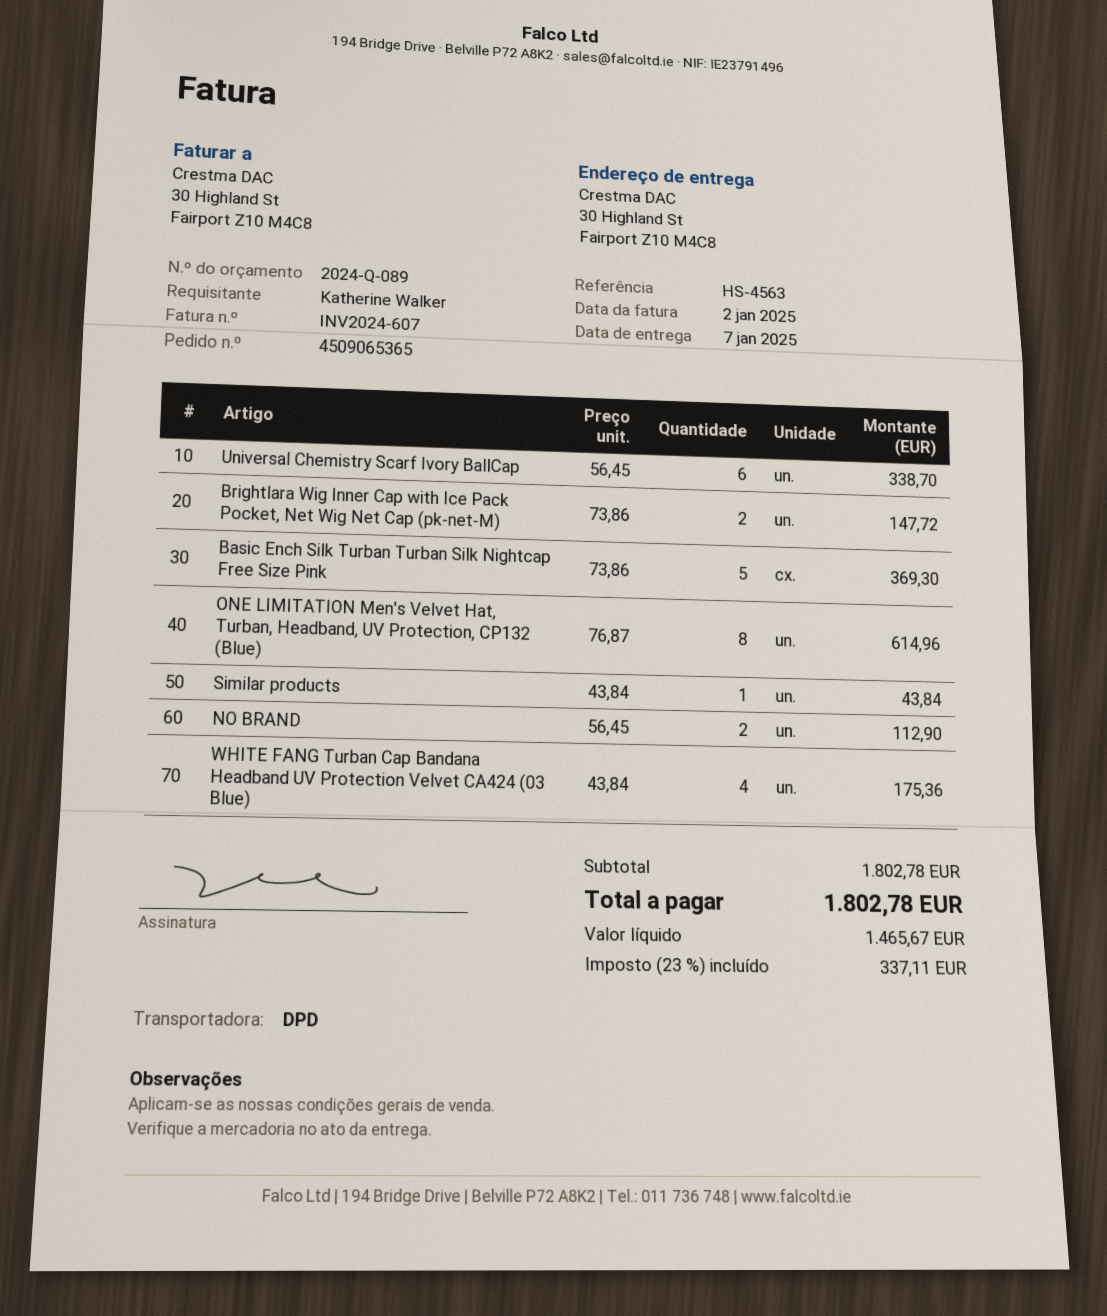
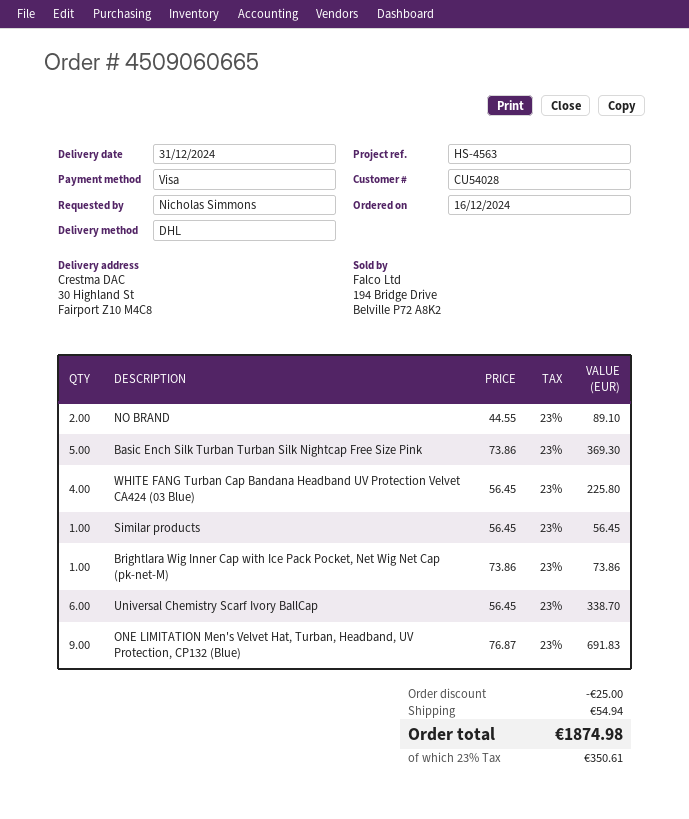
order number: 4509065365 -> 4509060665
delivery date: 2025-01-07 -> 2024-12-31
ordered by: Katherine Walker -> Nicholas Simmons
shipping method: DPD -> DHL
Brightlara Wig Inner Cap with Ice Pack Pocket, Net Wig Net Cap (pk-net-M): 2 x 73.86 = 147.72 -> 1 x 73.86 = 73.86
ONE LIMITATION Men's Velvet Hat, Turban, Headband, UV Protection, CP132 (Blue): 8 x 76.87 = 614.96 -> 9 x 76.87 = 691.83
Similar products: 1 x 43.84 = 43.84 -> 1 x 56.45 = 56.45
NO BRAND: 2 x 56.45 = 112.90 -> 2 x 44.55 = 89.10
WHITE FANG Turban Cap Bandana Headband UV Protection Velvet CA424 (03 Blue): 4 x 43.84 = 175.36 -> 4 x 56.45 = 225.80
discount: none -> 25.00
shipping: none -> 54.94
tax: 23% = 337.11 -> 23% = 350.61
total: 1802.78 -> 1874.98

